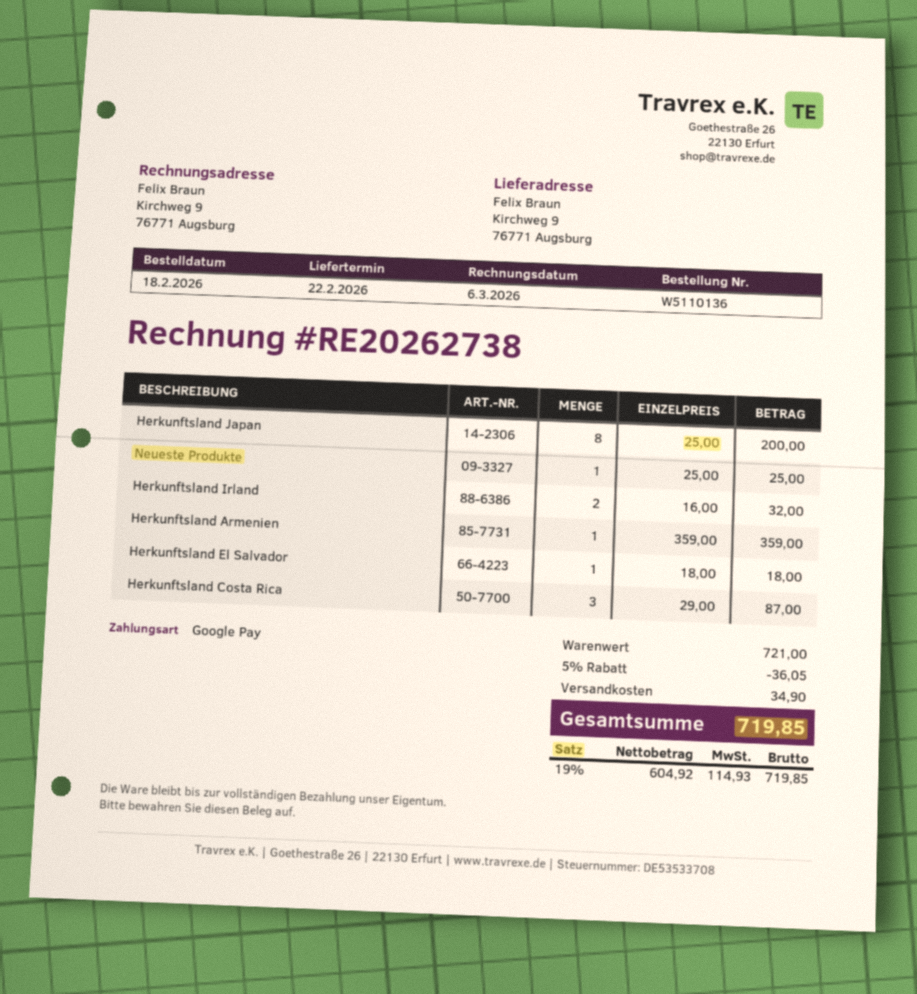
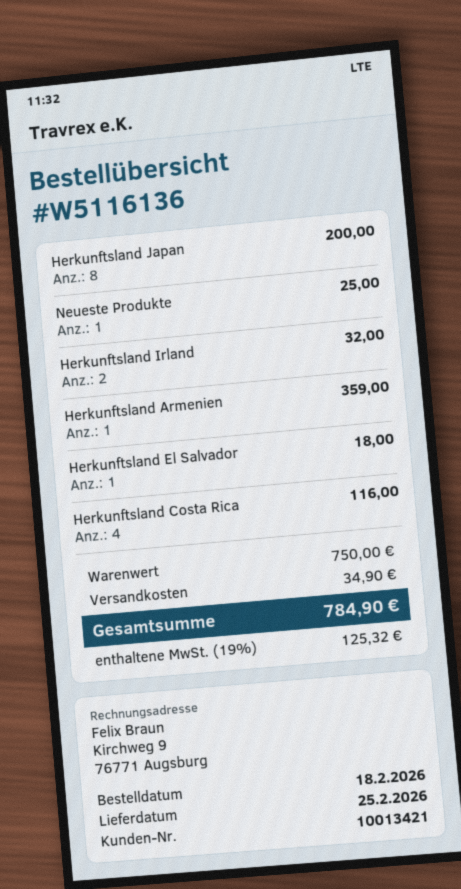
order number: W5110136 -> W5116136
delivery date: 2026-02-22 -> 2026-02-25
Herkunftsland Costa Rica: 3 for 87.00 -> 4 for 116.00
subtotal: 721.00 -> 750.00
discount: 5% = 36.05 -> none
tax: 19% = 114.93 -> 19% = 125.32
total: 719.85 -> 784.90

